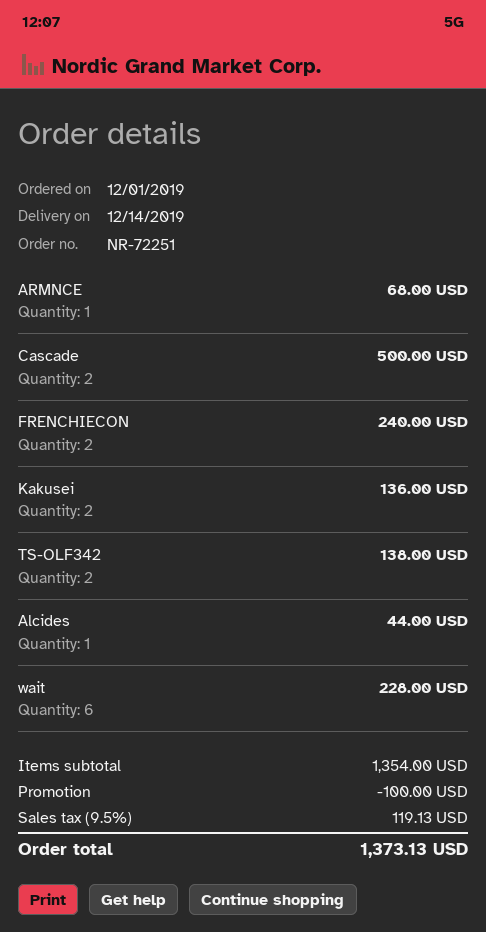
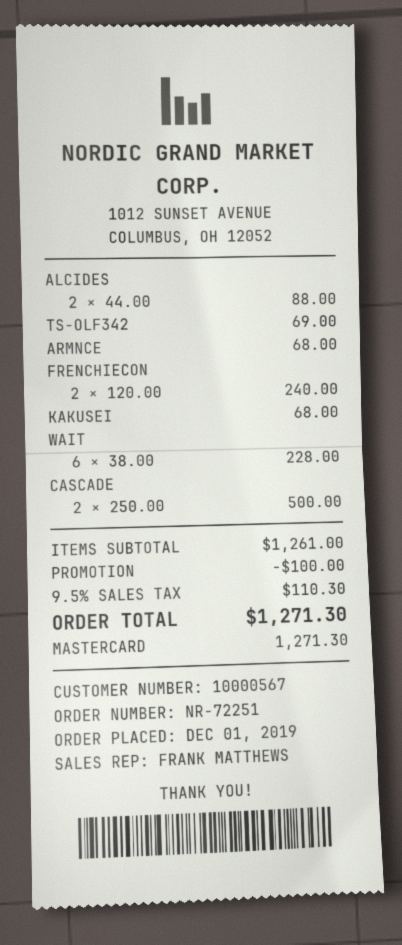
Kakusei: 2 for 136.00 -> 1 for 68.00
TS-OLF342: 2 for 138.00 -> 1 for 69.00
Alcides: 1 for 44.00 -> 2 for 88.00
subtotal: 1354.00 -> 1261.00
tax: 9.5% = 119.13 -> 9.5% = 110.30
total: 1373.13 -> 1271.30

